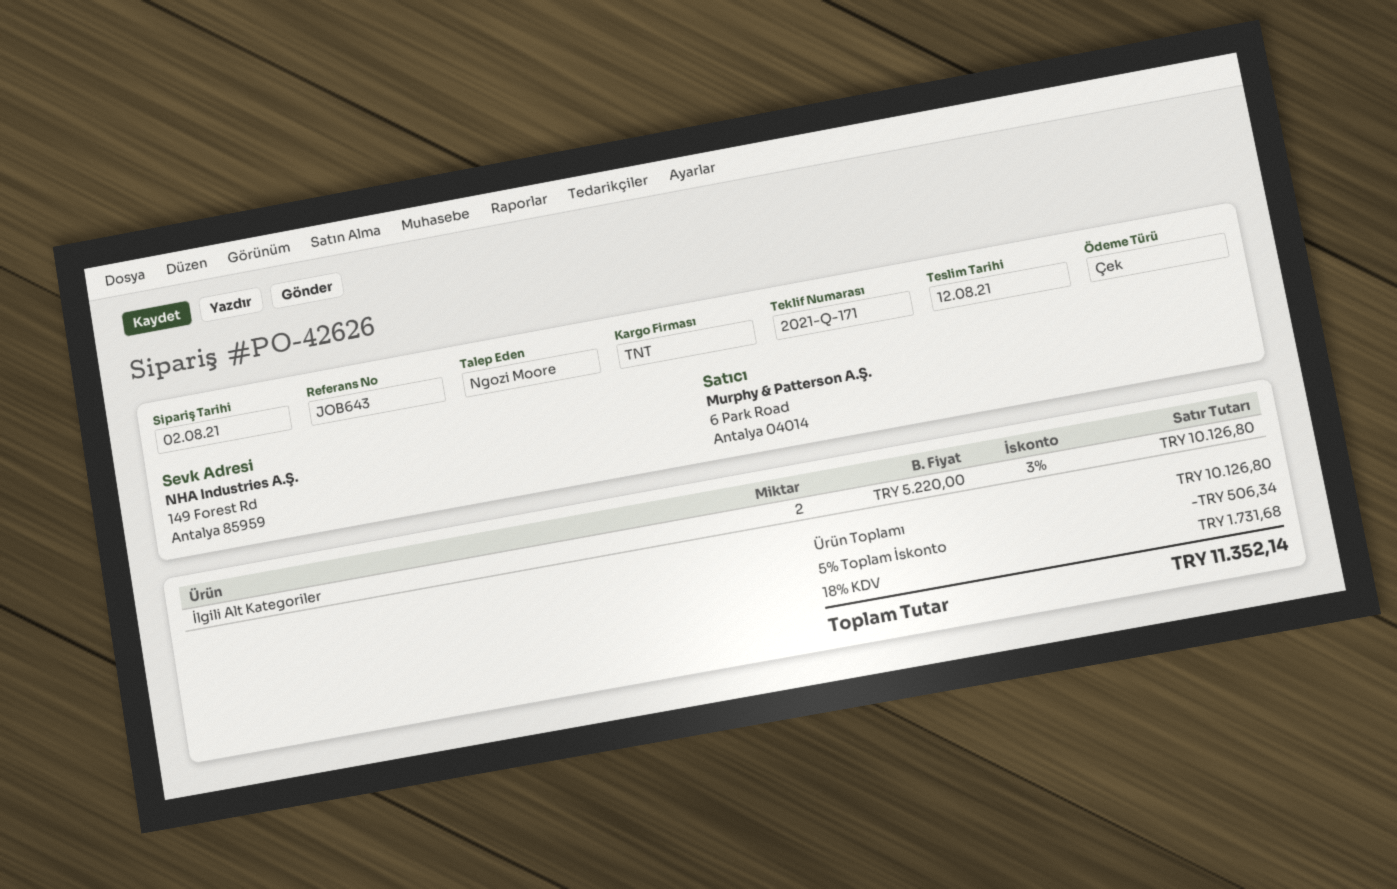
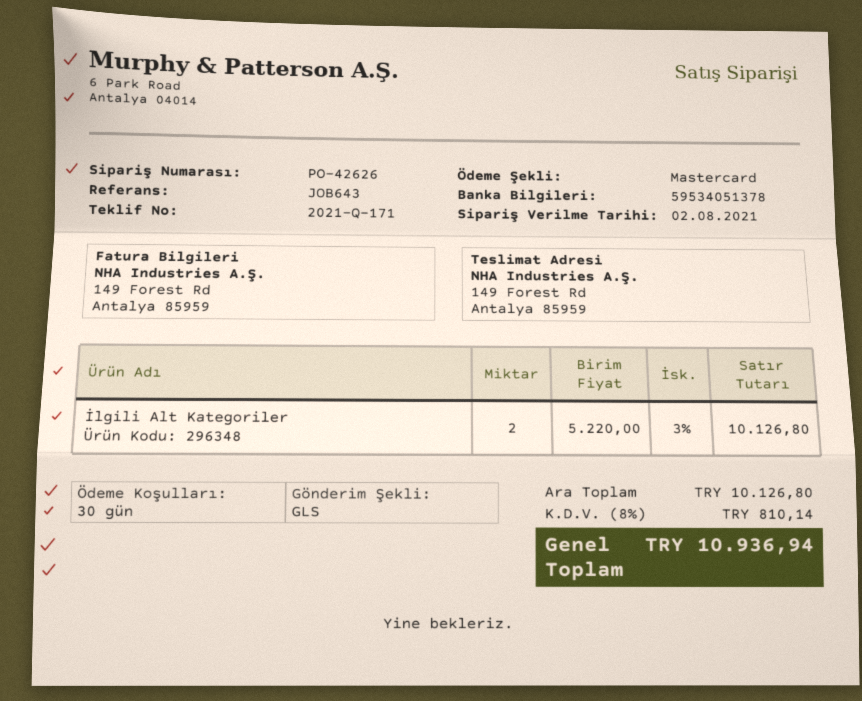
payment method: cheque -> Mastercard
shipping method: TNT -> GLS
discount: 5% = 506.34 -> none
tax: 18% = 1731.68 -> 8% = 810.14
total: 11352.14 -> 10936.94

